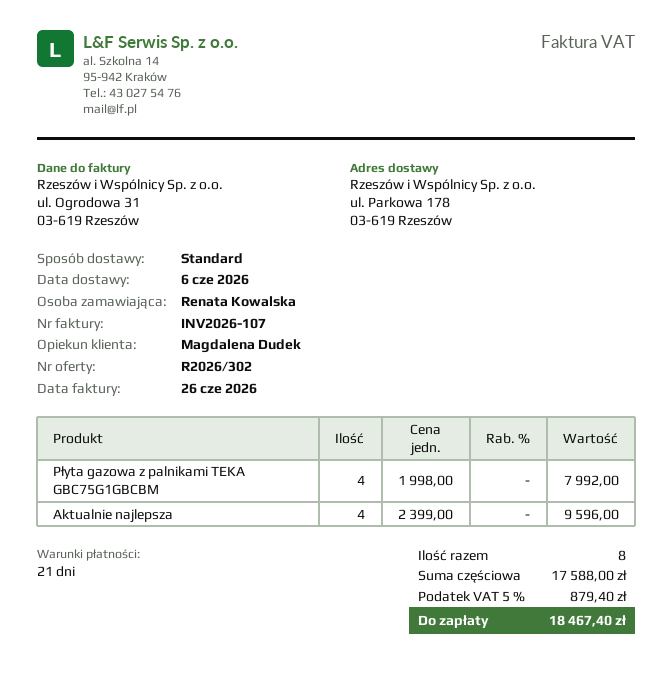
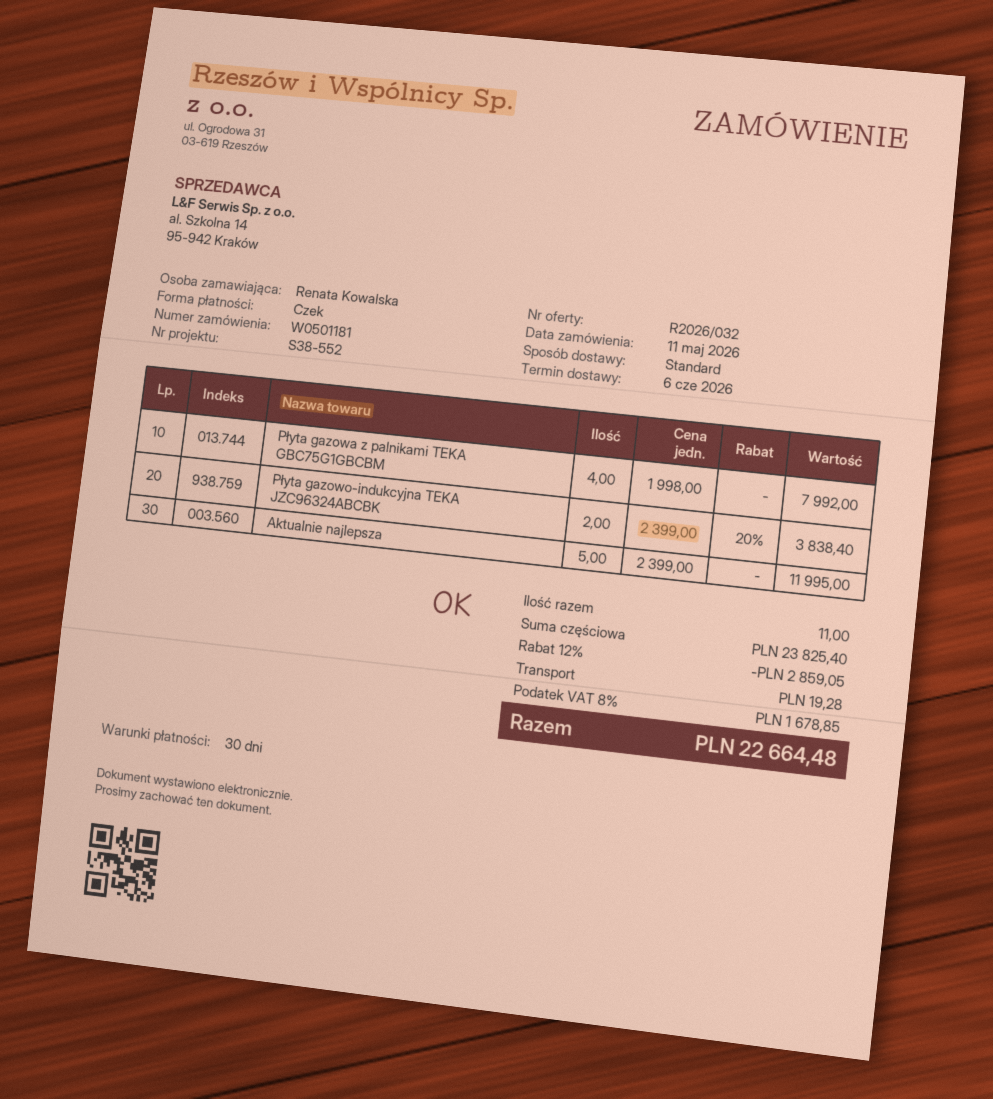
quote number: R2026/302 -> R2026/032
payment terms: 21 days -> 30 days
Aktualnie najlepsza: 4 x 2399.00 = 9596.00 -> 5 x 2399.00 = 11995.00
Płyta gazowo-indukcyjna TEKA JZC96324ABCBK: none -> 2 x 2399.00 - 20% = 3838.40
total quantity: 8 -> 11
subtotal: 17588.00 -> 23825.40
discount: none -> 12% = 2859.05
shipping: none -> 19.28
tax: 5% = 879.40 -> 8% = 1678.85
total: 18467.40 -> 22664.48

